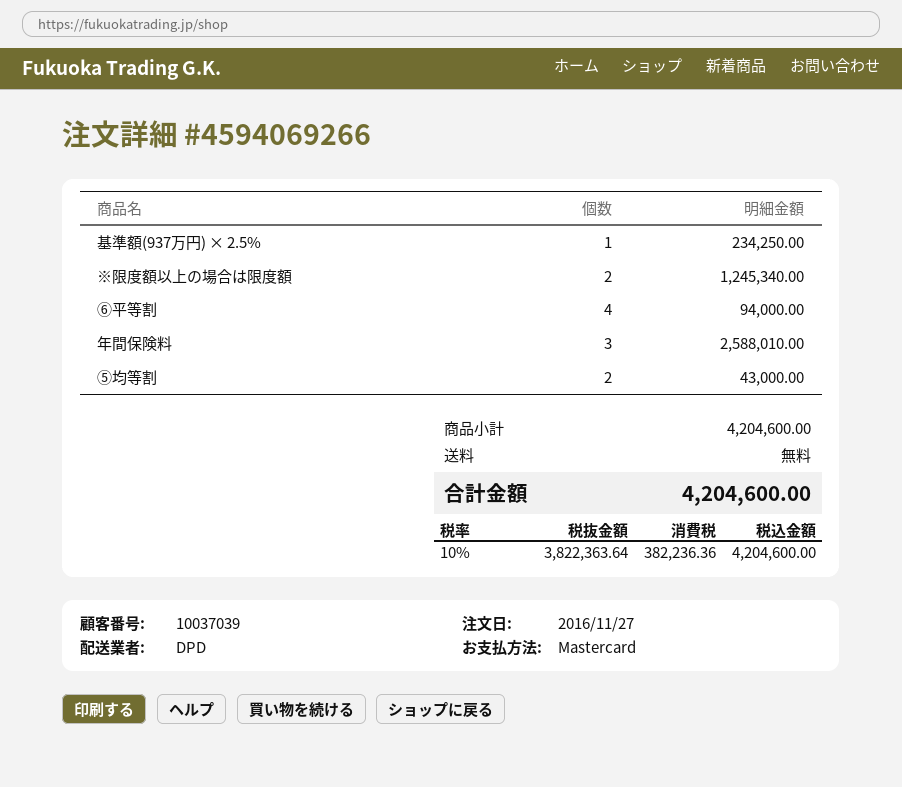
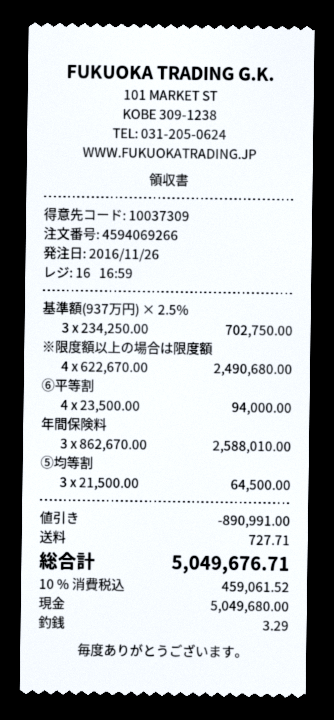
order date: 2016-11-27 -> 2016-11-26
customer number: 10037039 -> 10037309
payment method: Mastercard -> cash
基準額(937万円) × 2.5%: 1 for 234250.00 -> 3 for 702750.00
※限度額以上の場合は限度額: 2 for 1245340.00 -> 4 for 2490680.00
⑤均等割: 2 for 43000.00 -> 3 for 64500.00
discount: none -> 890991.00
shipping: 0.00 -> 727.71
tax: 10% = 382236.36 -> 10% = 459061.52
total: 4204600.00 -> 5049676.71

